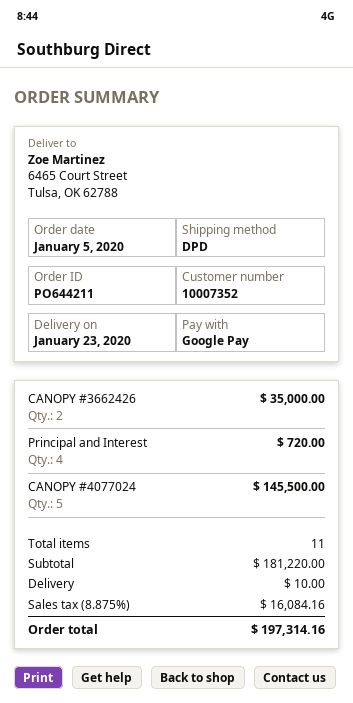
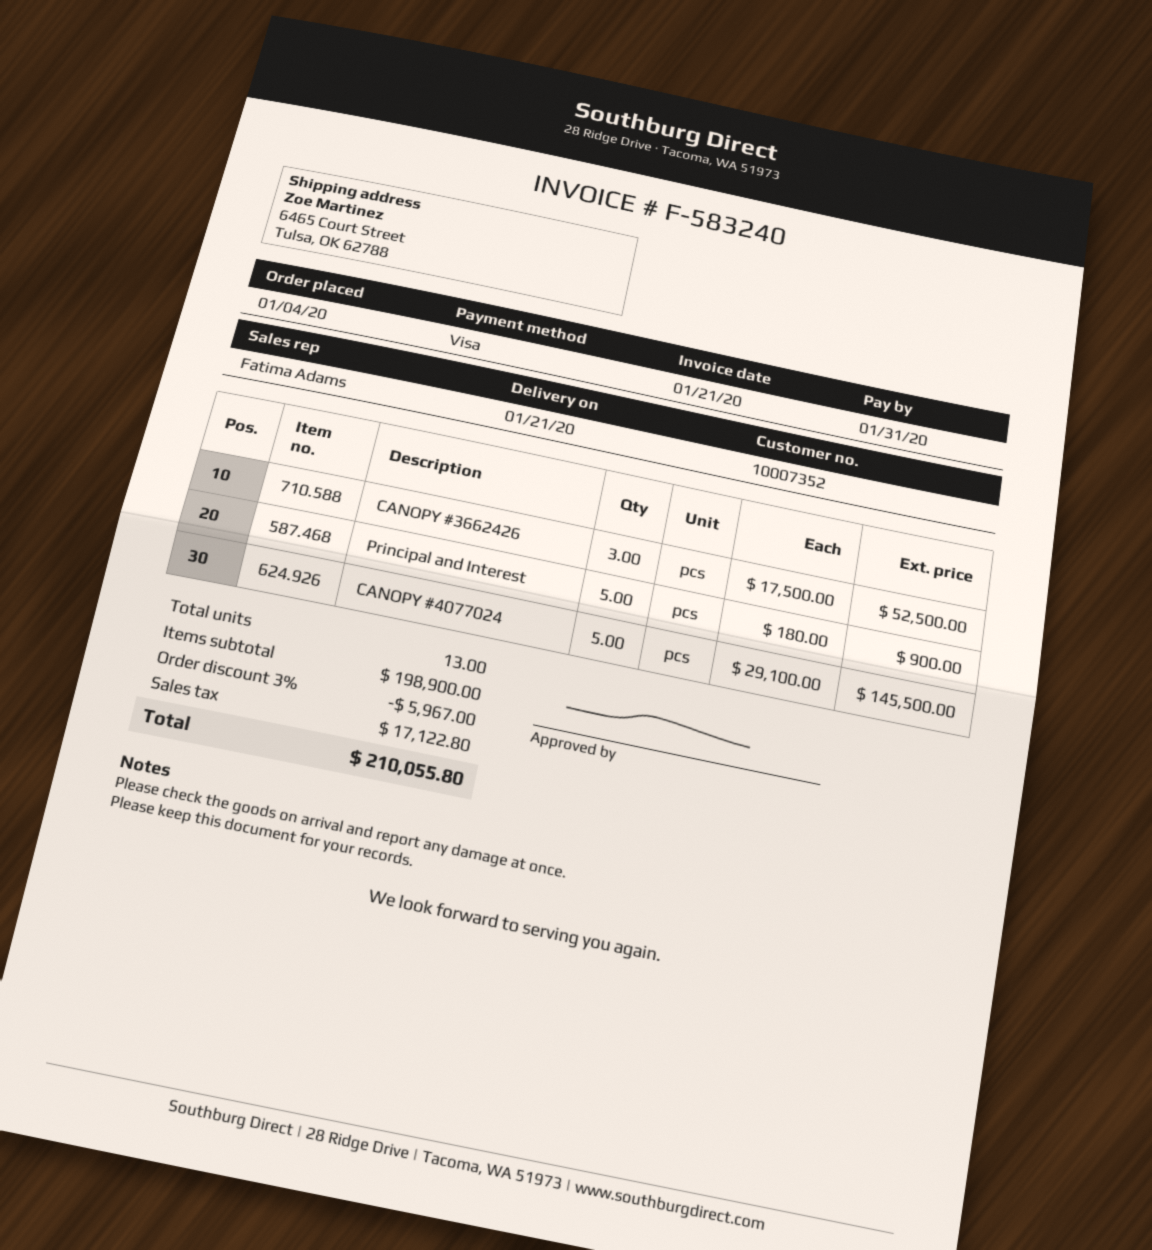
order date: 2020-01-05 -> 2020-01-04
delivery date: 2020-01-23 -> 2020-01-21
payment method: Google Pay -> Visa
CANOPY #3662426: 2 for 35000.00 -> 3 for 52500.00
Principal and Interest: 4 for 720.00 -> 5 for 900.00
total quantity: 11 -> 13
subtotal: 181220.00 -> 198900.00
discount: none -> 3% = 5967.00
shipping: 10.00 -> none
tax: 16084.16 -> 17122.80
total: 197314.16 -> 210055.80

